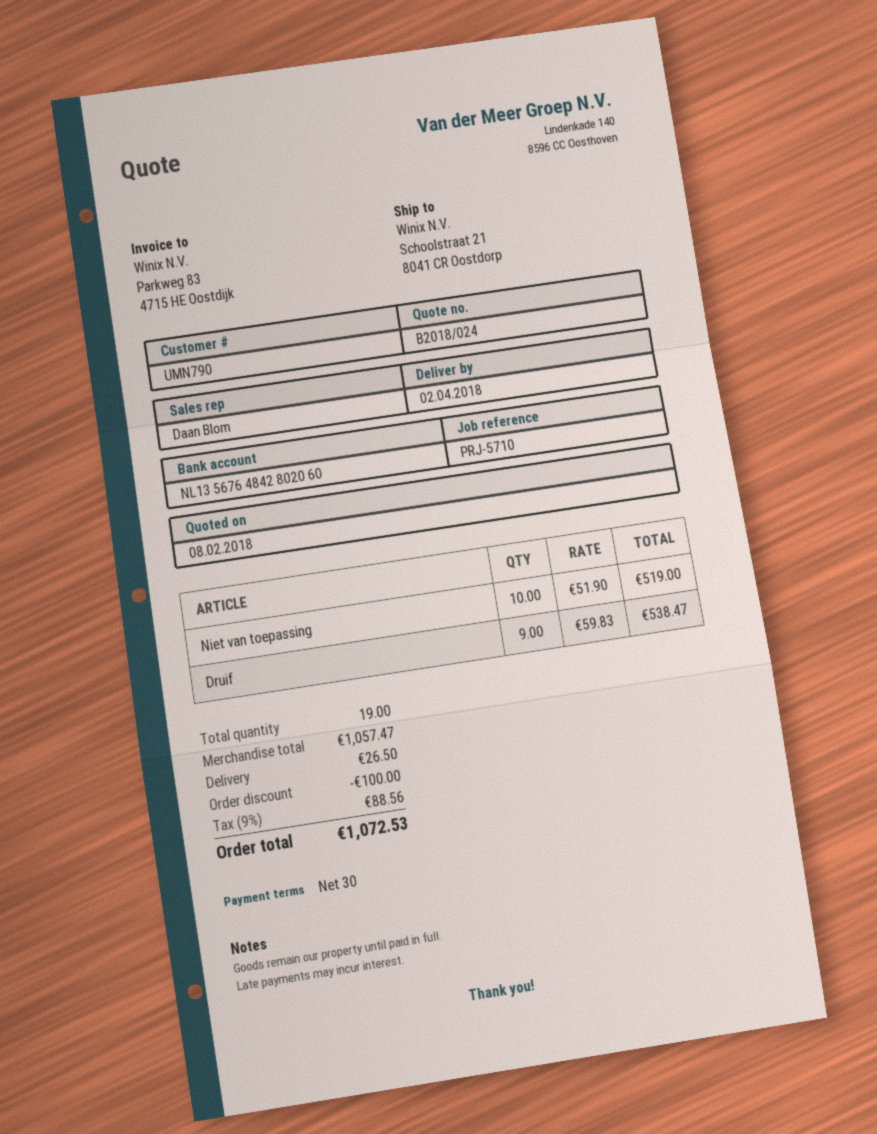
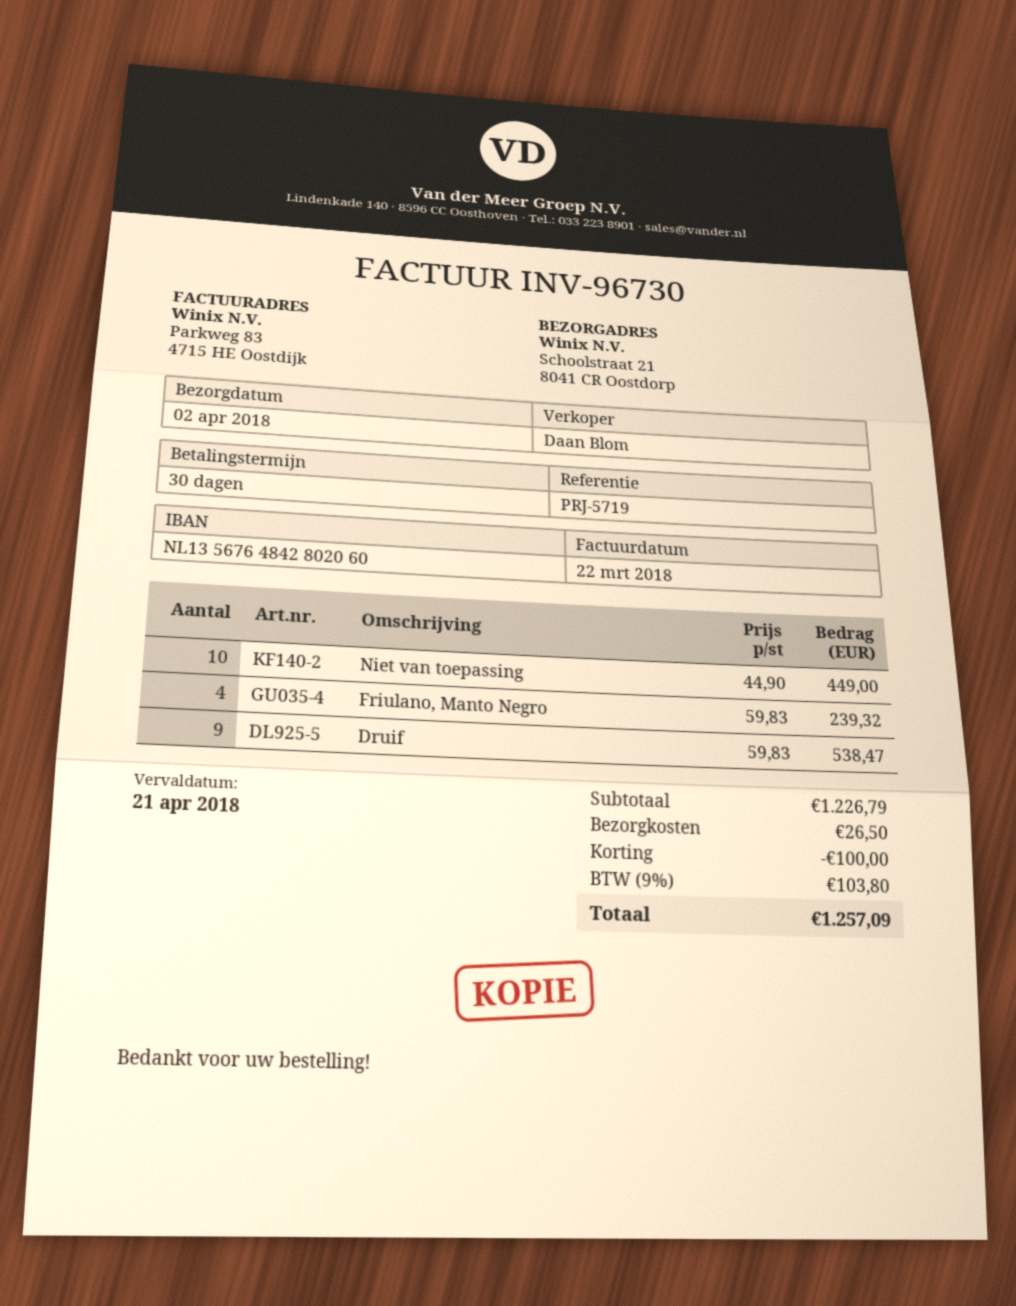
reference: PRJ-5710 -> PRJ-5719
Niet van toepassing: 10 x 51.90 = 519.00 -> 10 x 44.90 = 449.00
Friulano, Manto Negro: none -> 4 x 59.83 = 239.32
subtotal: 1057.47 -> 1226.79
tax: 9% = 88.56 -> 9% = 103.80
total: 1072.53 -> 1257.09

